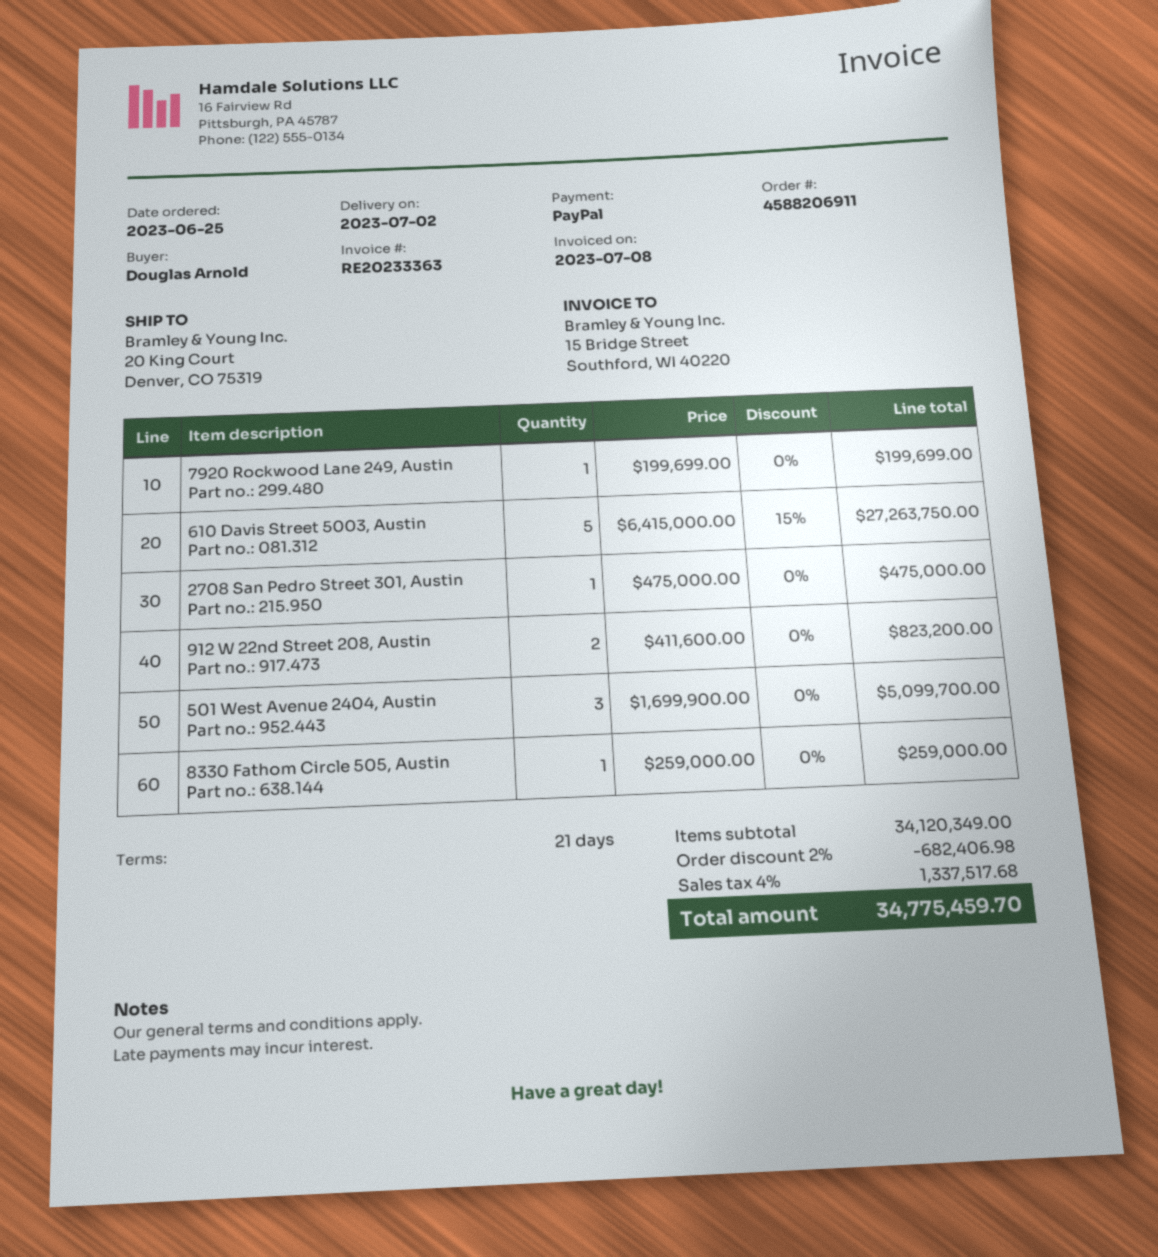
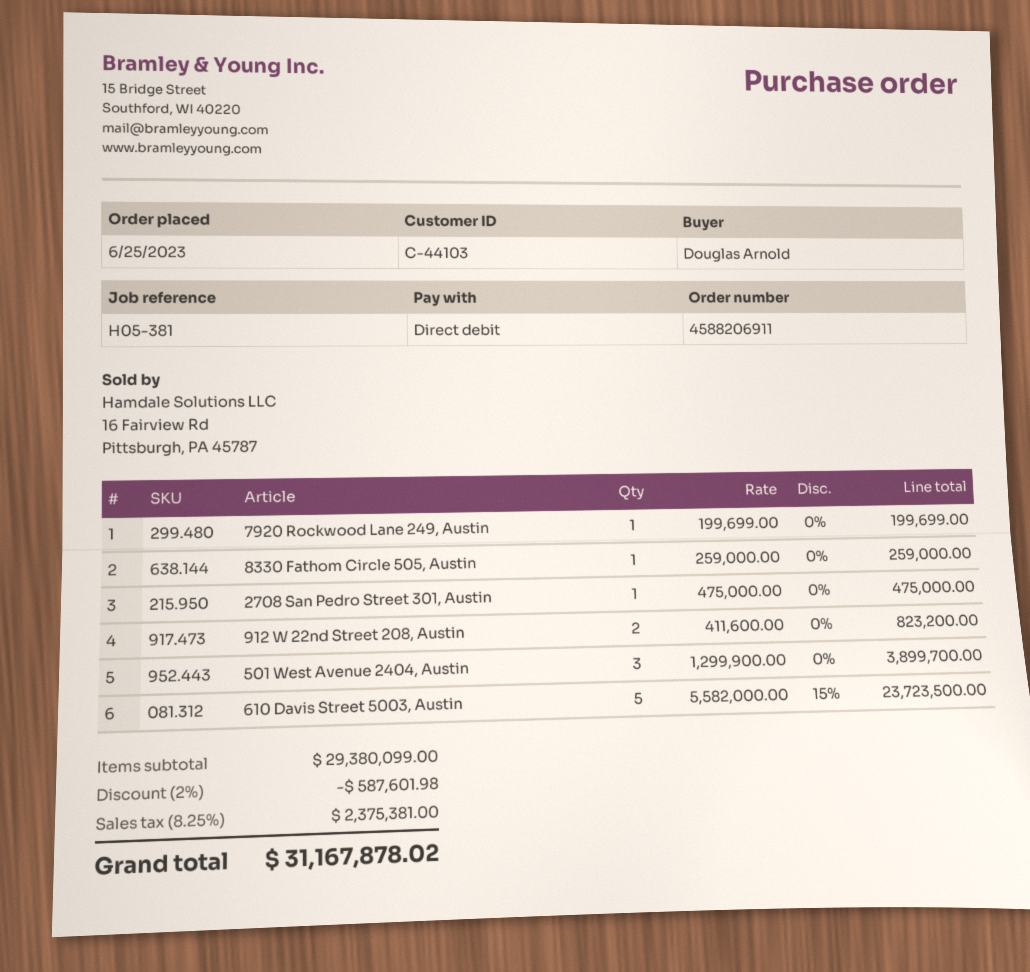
payment method: PayPal -> direct debit
610 Davis Street 5003, Austin: 5 x 6415000.00 - 15% = 27263750.00 -> 5 x 5582000.00 - 15% = 23723500.00
501 West Avenue 2404, Austin: 3 x 1699900.00 = 5099700.00 -> 3 x 1299900.00 = 3899700.00
subtotal: 34120349.00 -> 29380099.00
discount: 2% = 682406.98 -> 2% = 587601.98
tax: 4% = 1337517.68 -> 8.25% = 2375381.00
total: 34775459.70 -> 31167878.02

